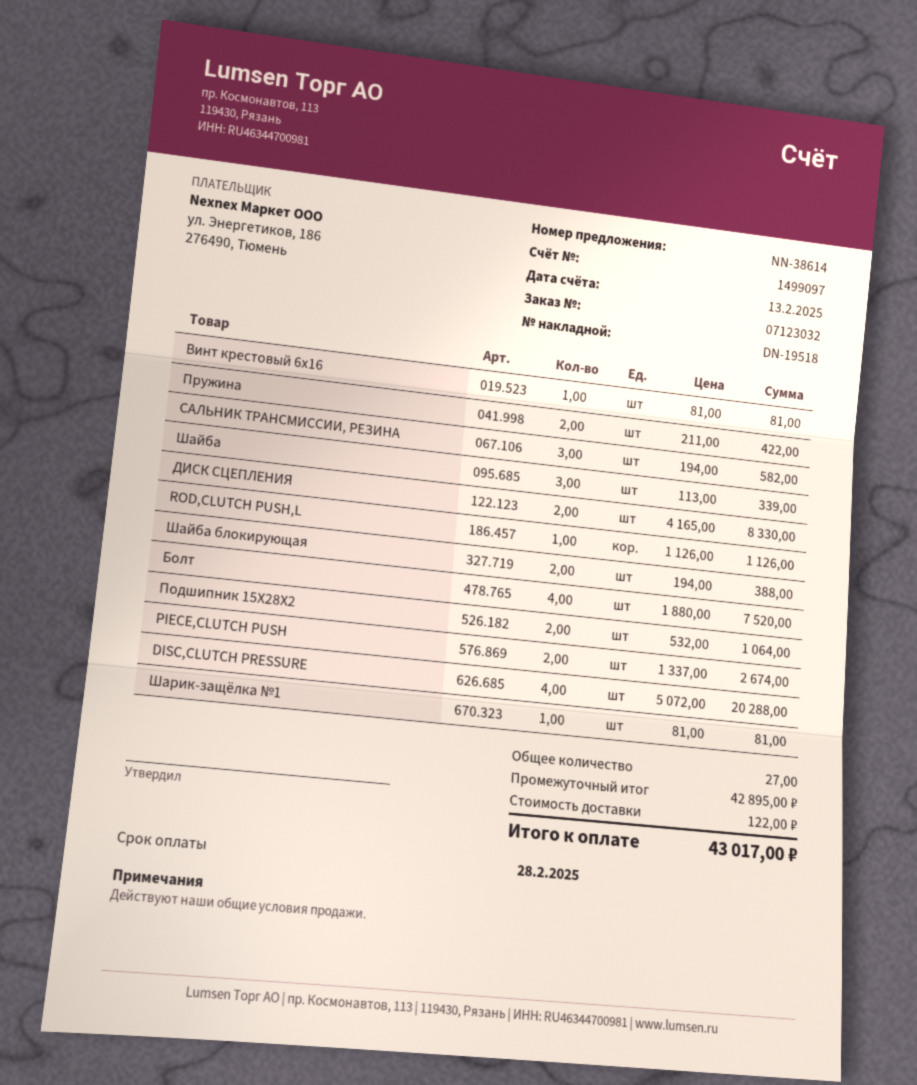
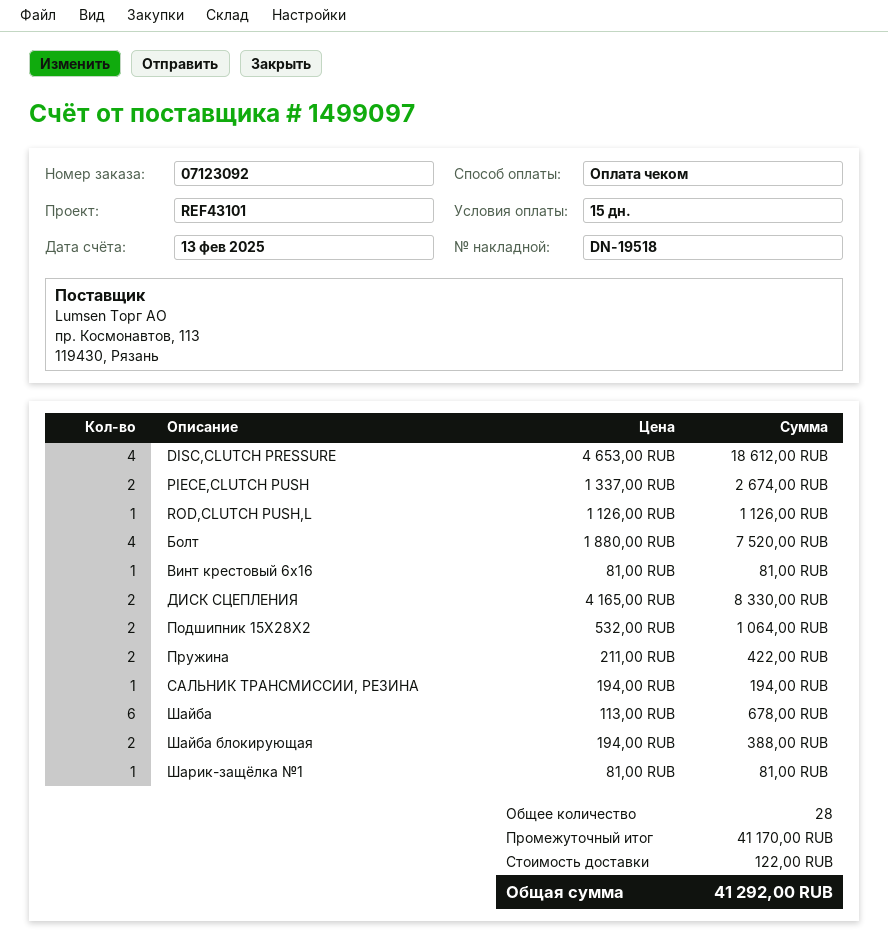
order number: 07123032 -> 07123092
САЛЬНИК ТРАНСМИССИИ, РЕЗИНА: 3 x 194.00 = 582.00 -> 1 x 194.00 = 194.00
Шайба: 3 x 113.00 = 339.00 -> 6 x 113.00 = 678.00
DISC,CLUTCH PRESSURE: 4 x 5072.00 = 20288.00 -> 4 x 4653.00 = 18612.00
total quantity: 27 -> 28
subtotal: 42895.00 -> 41170.00
total: 43017.00 -> 41292.00

